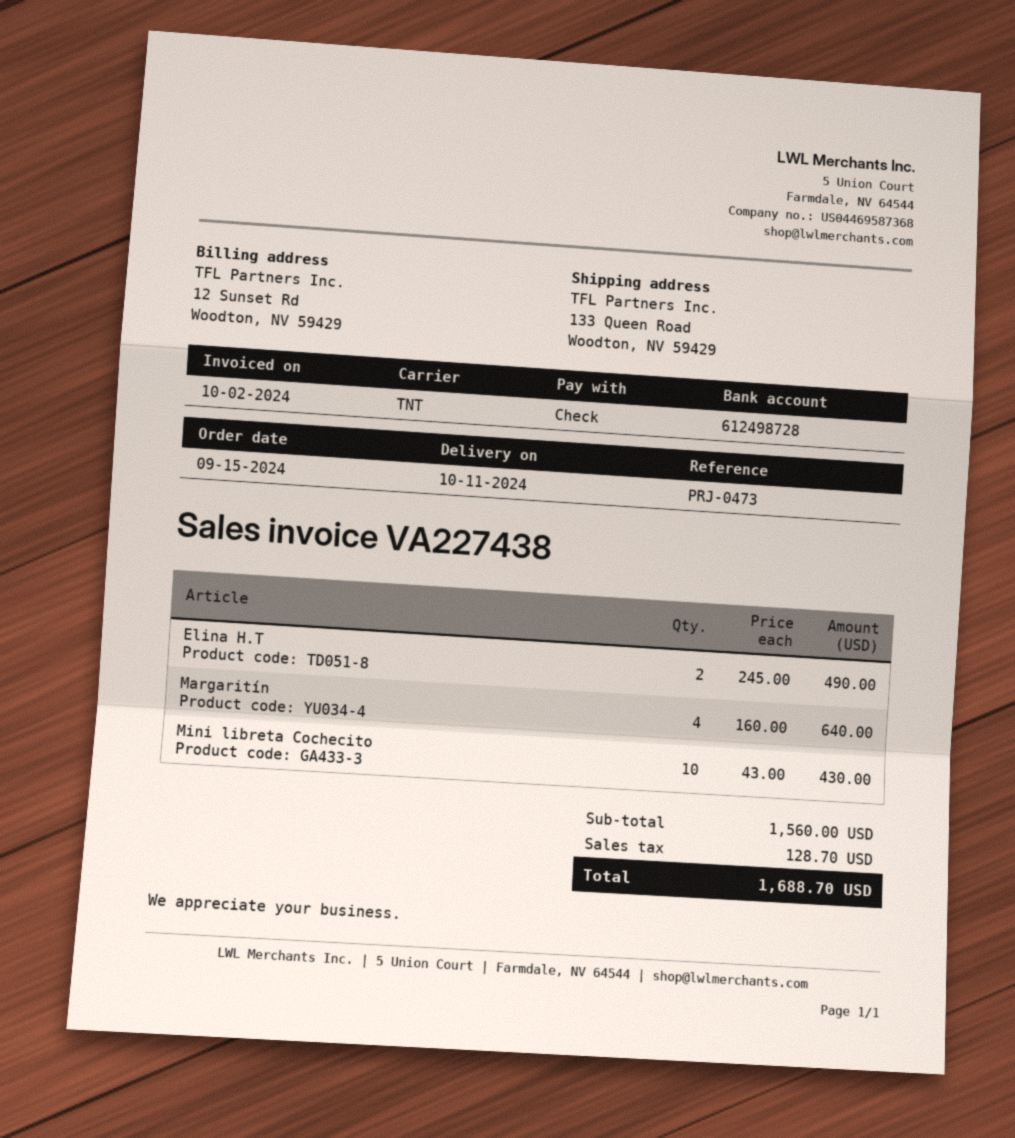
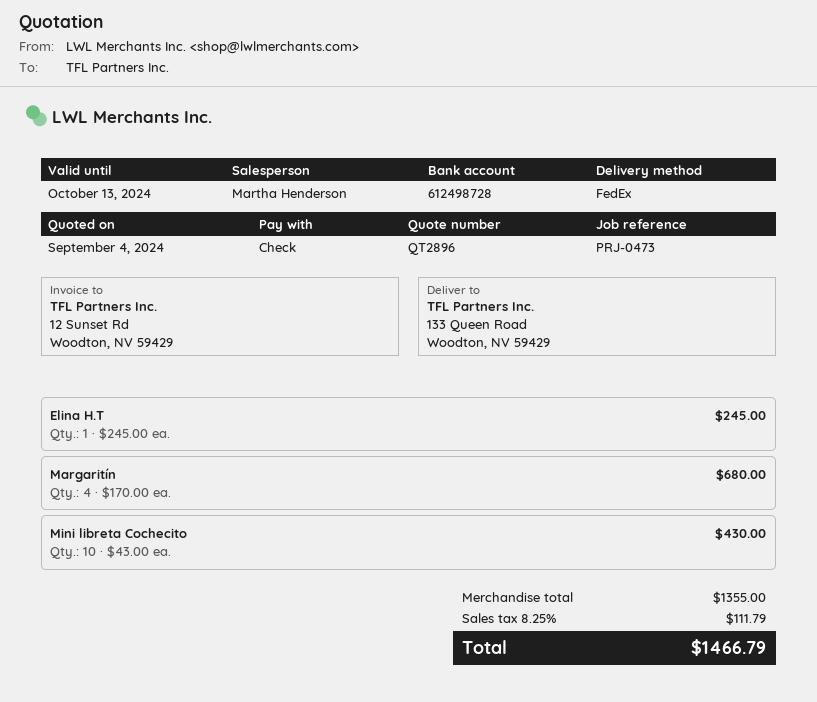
shipping method: TNT -> FedEx
Elina H.T: 2 x 245.00 = 490.00 -> 1 x 245.00 = 245.00
Margaritín: 4 x 160.00 = 640.00 -> 4 x 170.00 = 680.00
subtotal: 1560.00 -> 1355.00
tax: 128.70 -> 111.79
total: 1688.70 -> 1466.79

